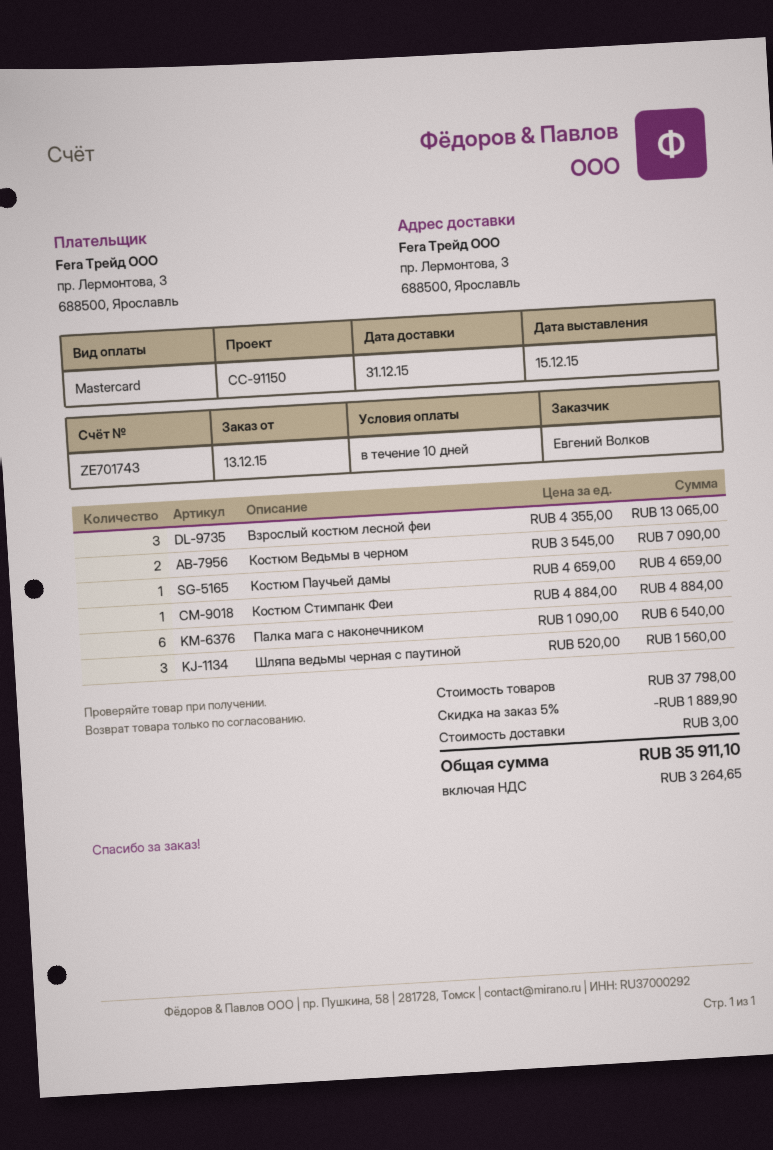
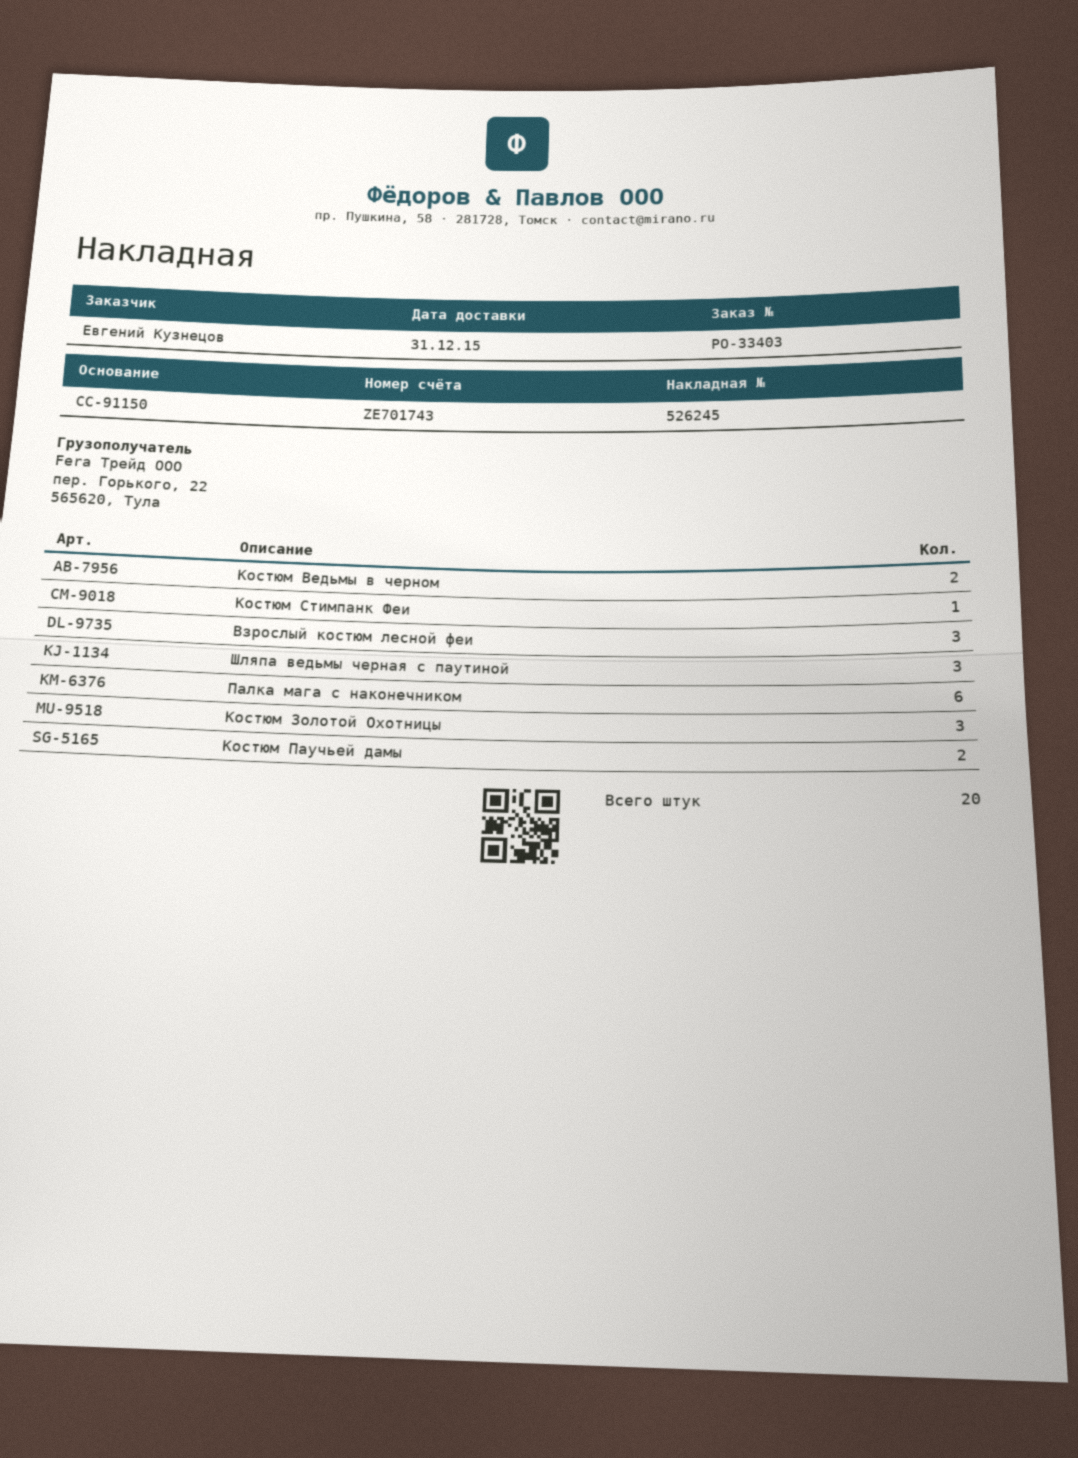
ordered by: Евгений Волков -> Евгений Кузнецов
ship to: пр. Лермонтова, 3, 688500, Ярославль -> пер. Горького, 22, 565620, Тула
Костюм Паучьей дамы: 1 -> 2
Костюм Золотой Охотницы: none -> 3

